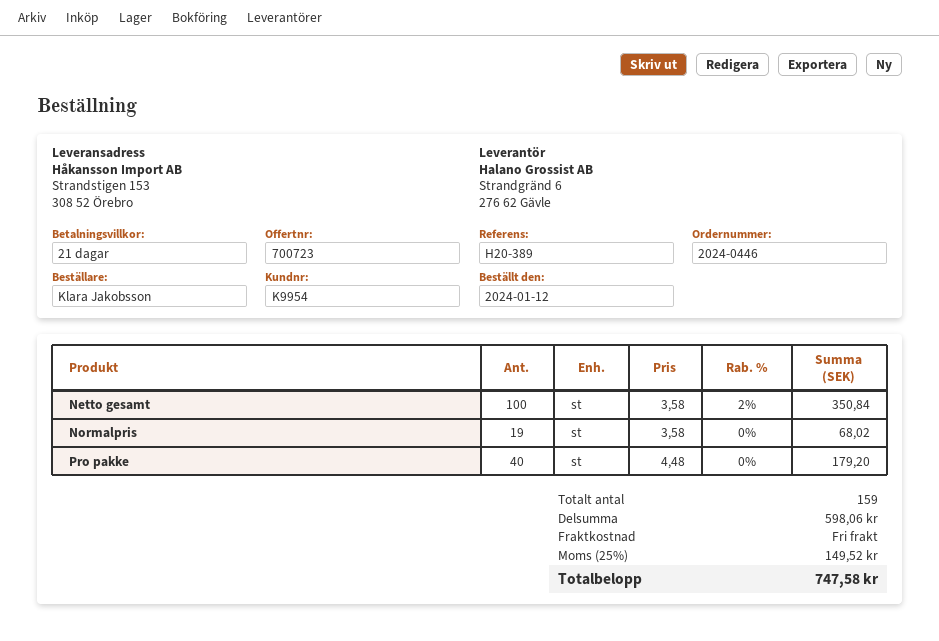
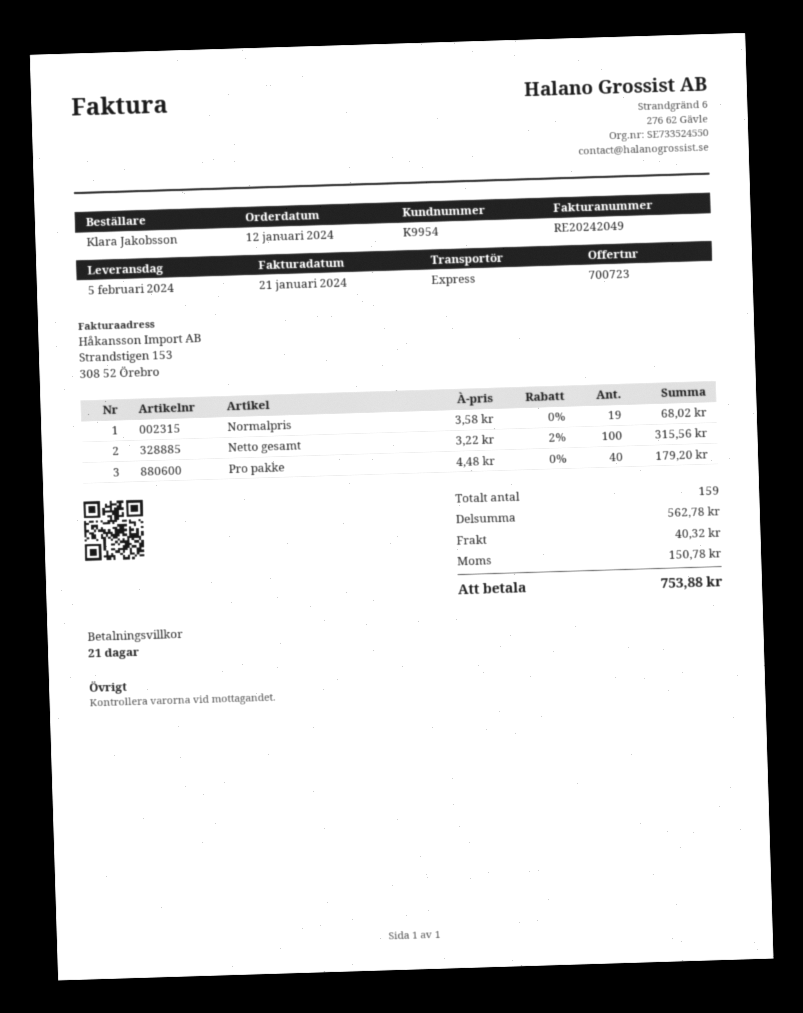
Netto gesamt: 100 x 3.58 - 2% = 350.84 -> 100 x 3.22 - 2% = 315.56
subtotal: 598.06 -> 562.78
shipping: 0.00 -> 40.32
tax: 149.52 -> 150.78
total: 747.58 -> 753.88

